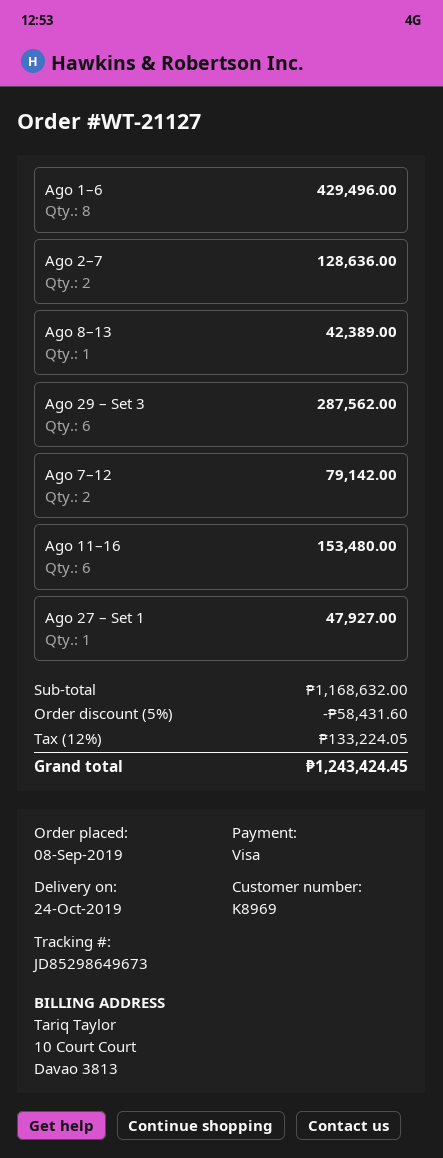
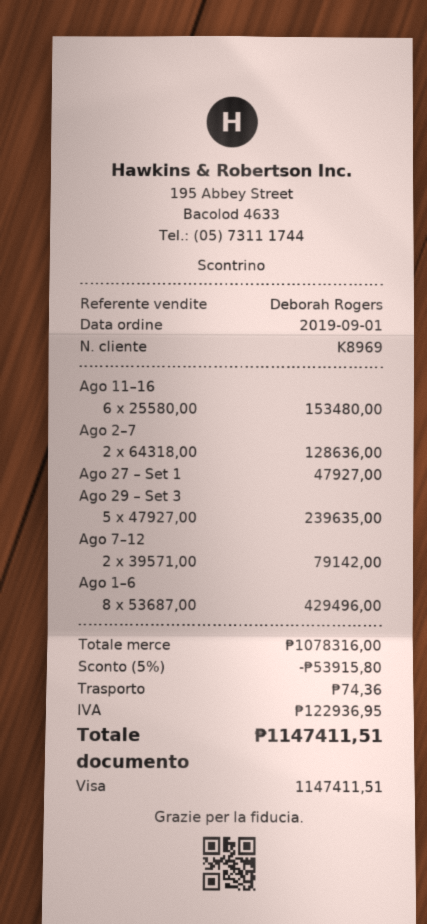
order date: 2019-09-08 -> 2019-09-01
Ago 8–13: 1 for 42389.00 -> none
Ago 29 – Set 3: 6 for 287562.00 -> 5 for 239635.00
subtotal: 1168632.00 -> 1078316.00
discount: 5% = 58431.60 -> 5% = 53915.80
shipping: none -> 74.36
tax: 133224.05 -> 122936.95
total: 1243424.45 -> 1147411.51

